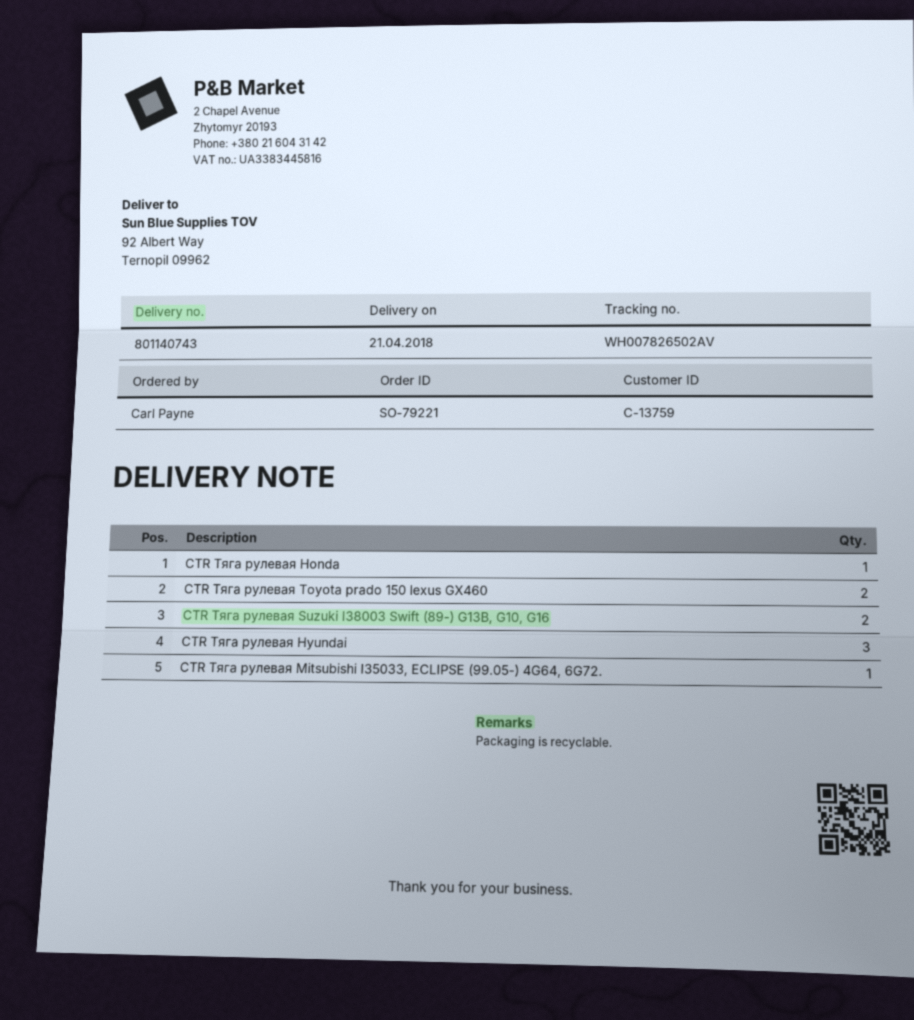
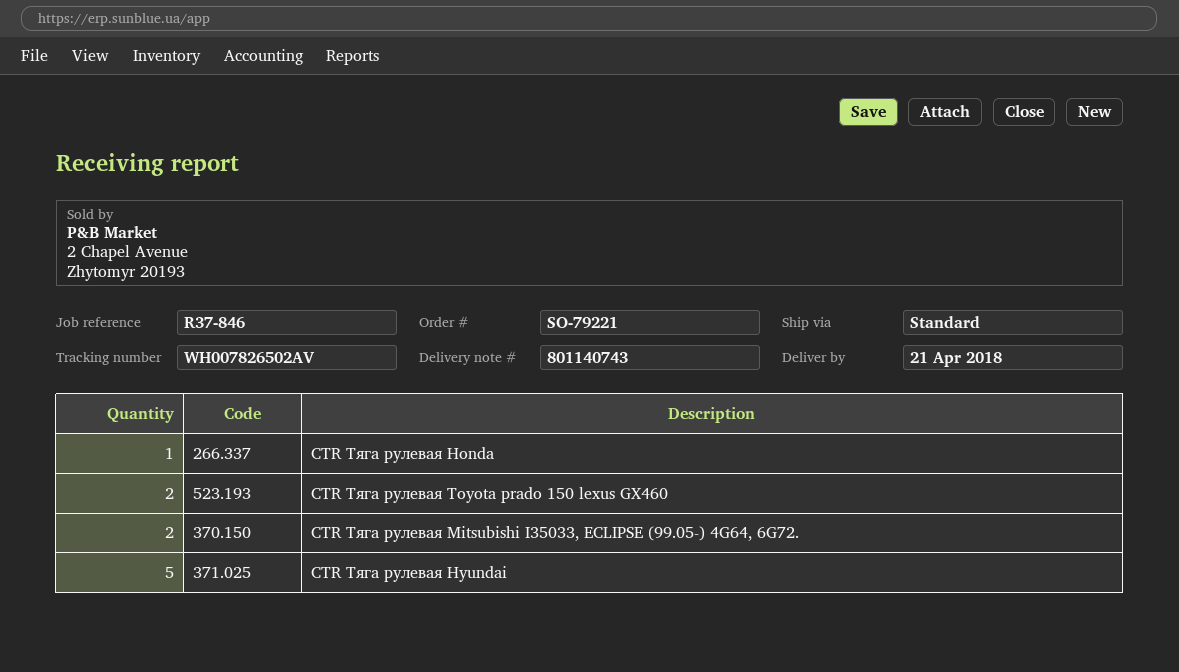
CTR Тяга рулевая Suzuki I38003 Swift (89-) G13B, G10, G16: 2 -> none
CTR Тяга рулевая Hyundai: 3 -> 5
CTR Тяга рулевая Mitsubishi I35033, ECLIPSE (99.05-) 4G64, 6G72.: 1 -> 2

